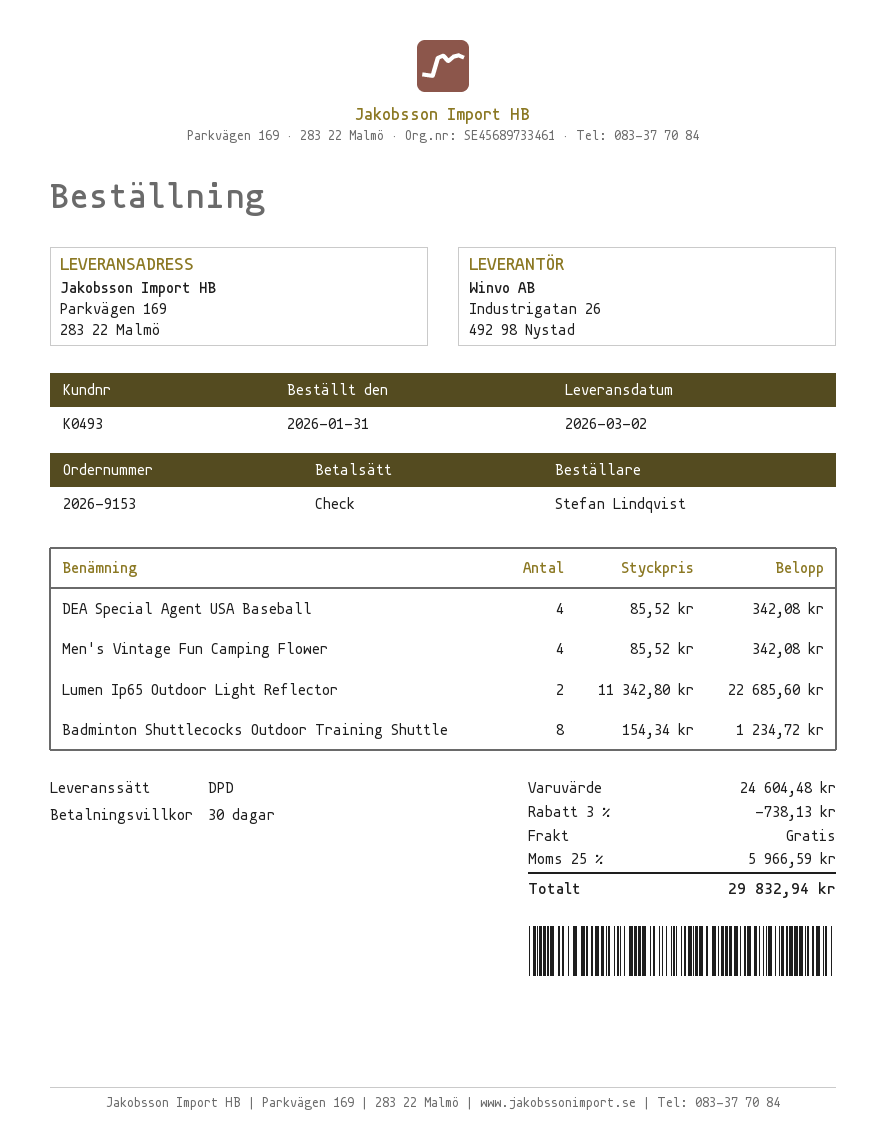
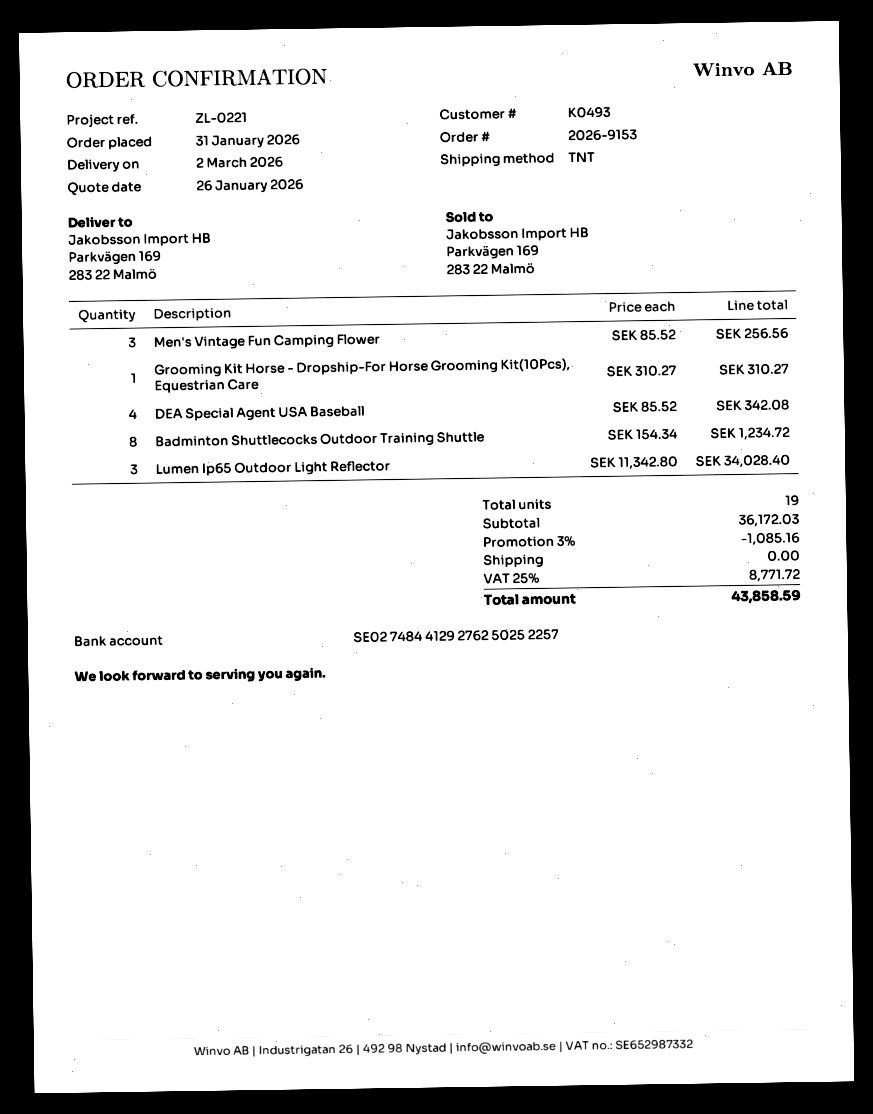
shipping method: DPD -> TNT
Men's Vintage Fun Camping Flower: 4 x 85.52 = 342.08 -> 3 x 85.52 = 256.56
Lumen Ip65 Outdoor Light Reflector: 2 x 11342.80 = 22685.60 -> 3 x 11342.80 = 34028.40
Grooming Kit Horse - Dropship-For Horse Grooming Kit(10Pcs), Equestrian Care: none -> 1 x 310.27 = 310.27
subtotal: 24604.48 -> 36172.03
discount: 3% = 738.13 -> 3% = 1085.16
tax: 25% = 5966.59 -> 25% = 8771.72
total: 29832.94 -> 43858.59

